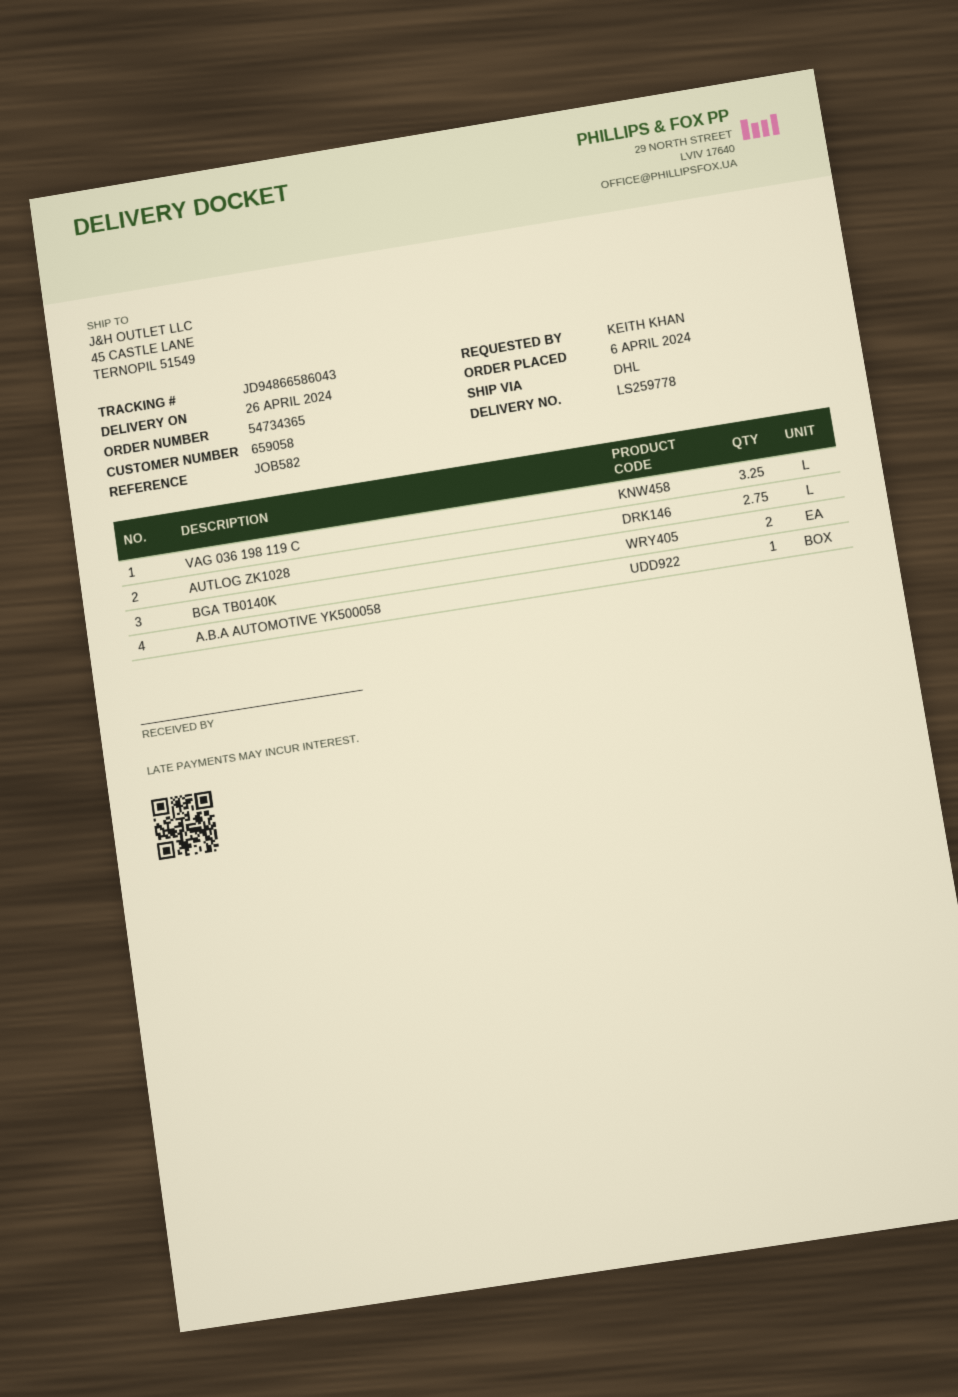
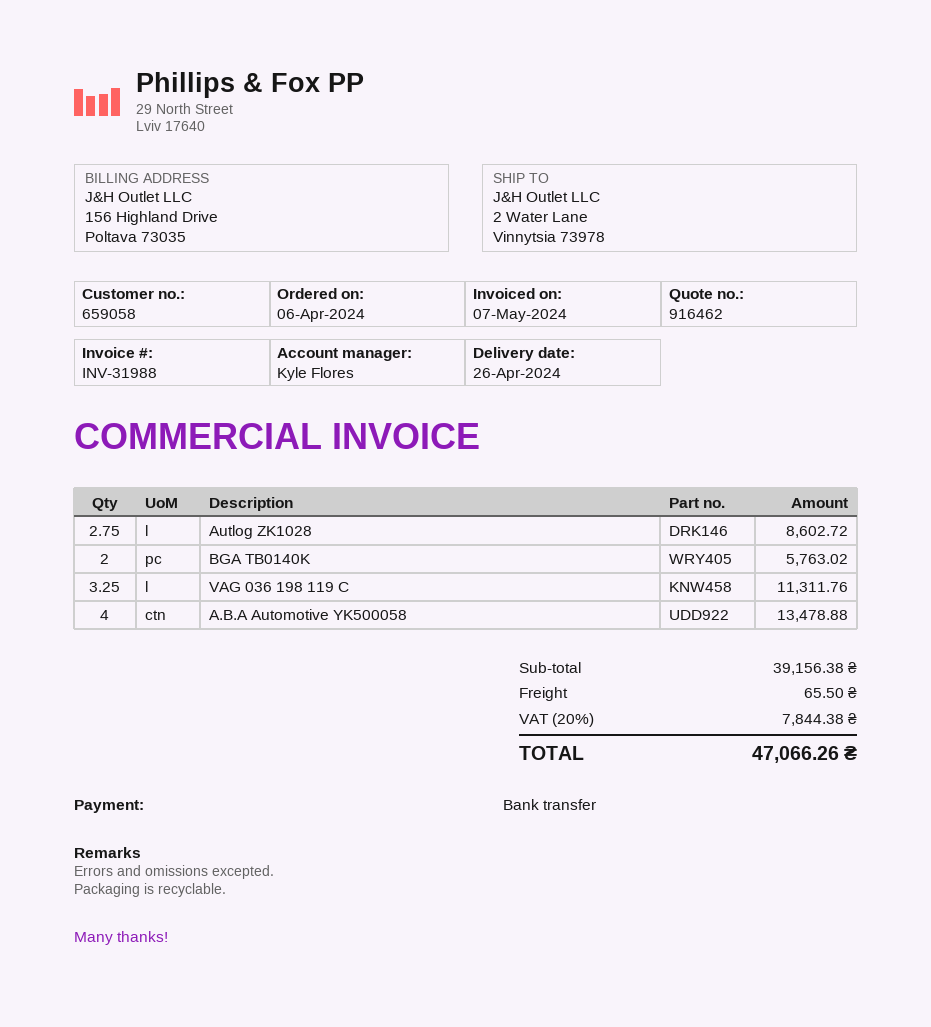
ship to: 45 CASTLE LANE, TERNOPIL 51549 -> 2 Water Lane, Vinnytsia 73978
A.B.A AUTOMOTIVE YK500058: 1 -> 4

